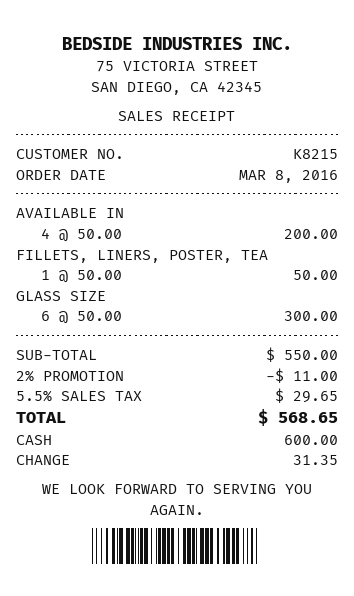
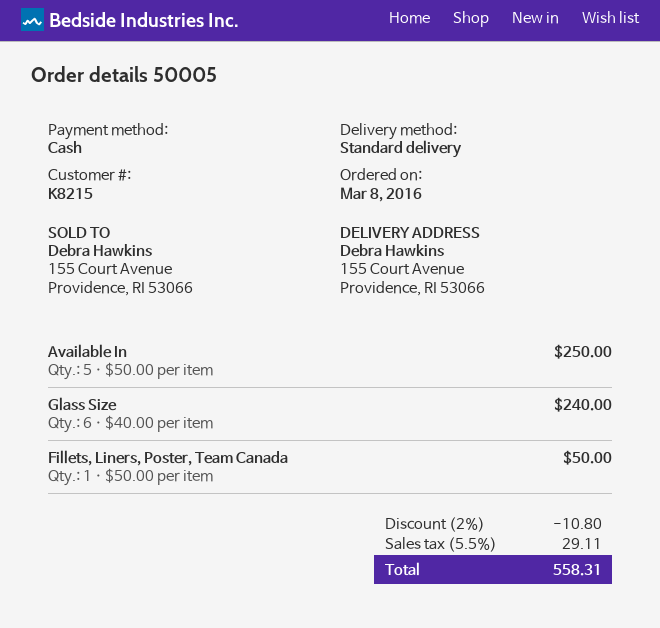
AVAILABLE IN: 4 x 50.00 = 200.00 -> 5 x 50.00 = 250.00
GLASS SIZE: 6 x 50.00 = 300.00 -> 6 x 40.00 = 240.00
discount: 2% = 11.00 -> 2% = 10.80
tax: 5.5% = 29.65 -> 5.5% = 29.11
total: 568.65 -> 558.31

